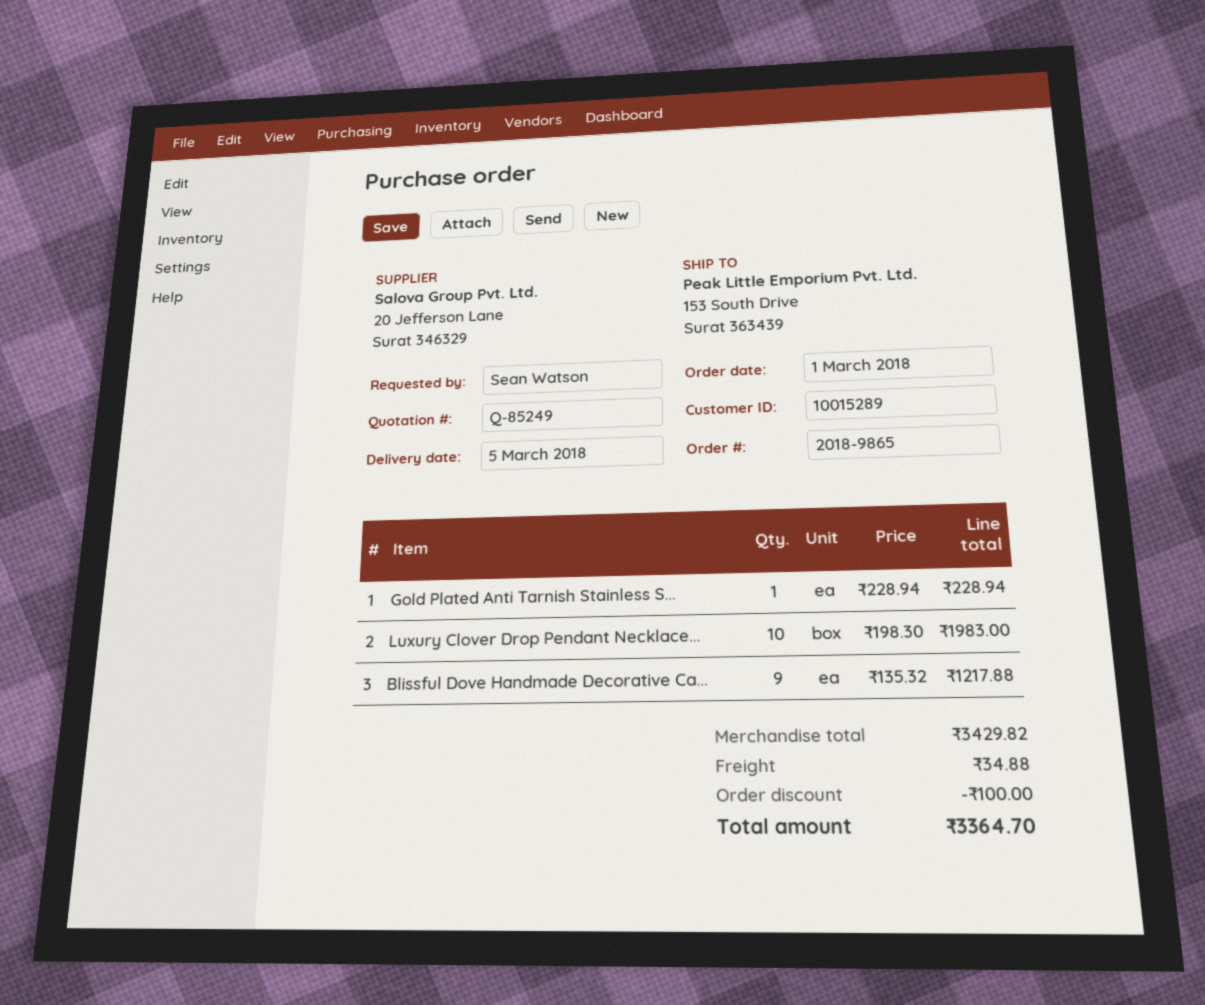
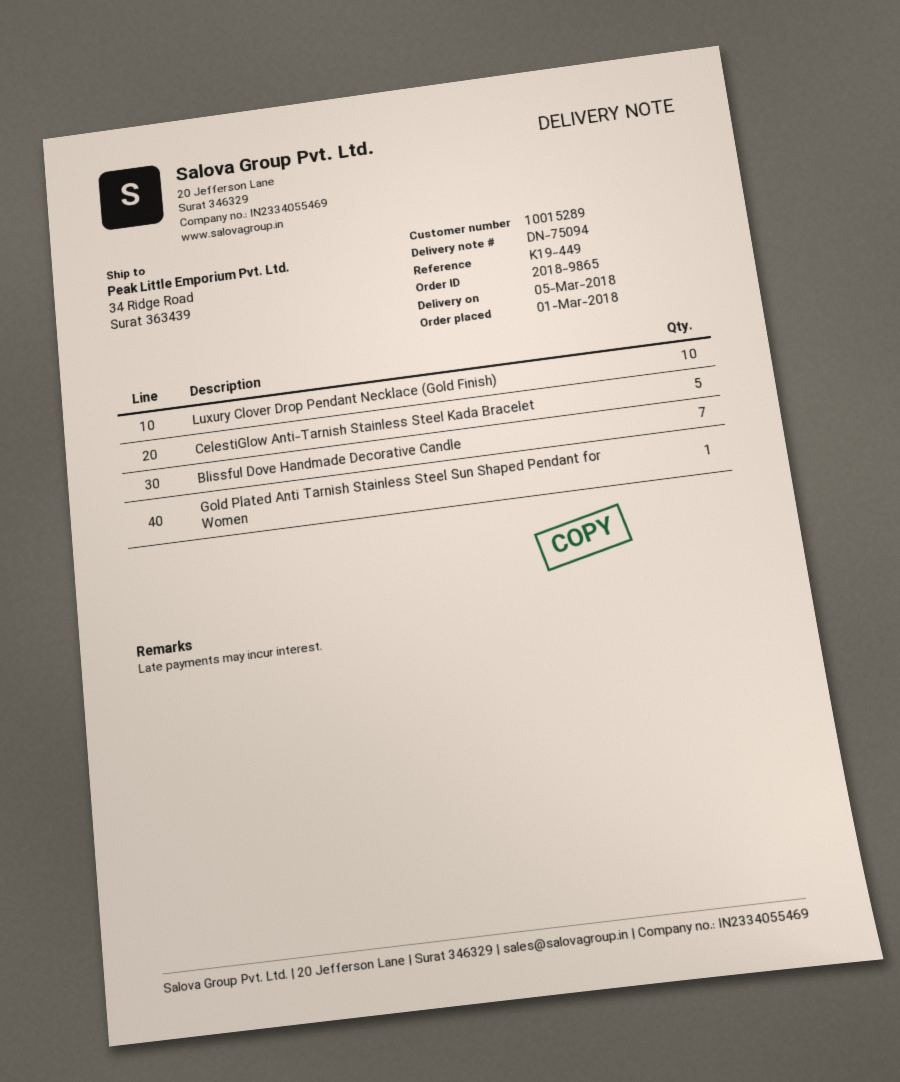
ship to: 153 South Drive, Surat 363439 -> 34 Ridge Road, Surat 363439
Blissful Dove Handmade Decorative Ca...: 9 -> 7
CelestiGlow Anti-Tarnish Stainless Steel Kada Bracelet: none -> 5

